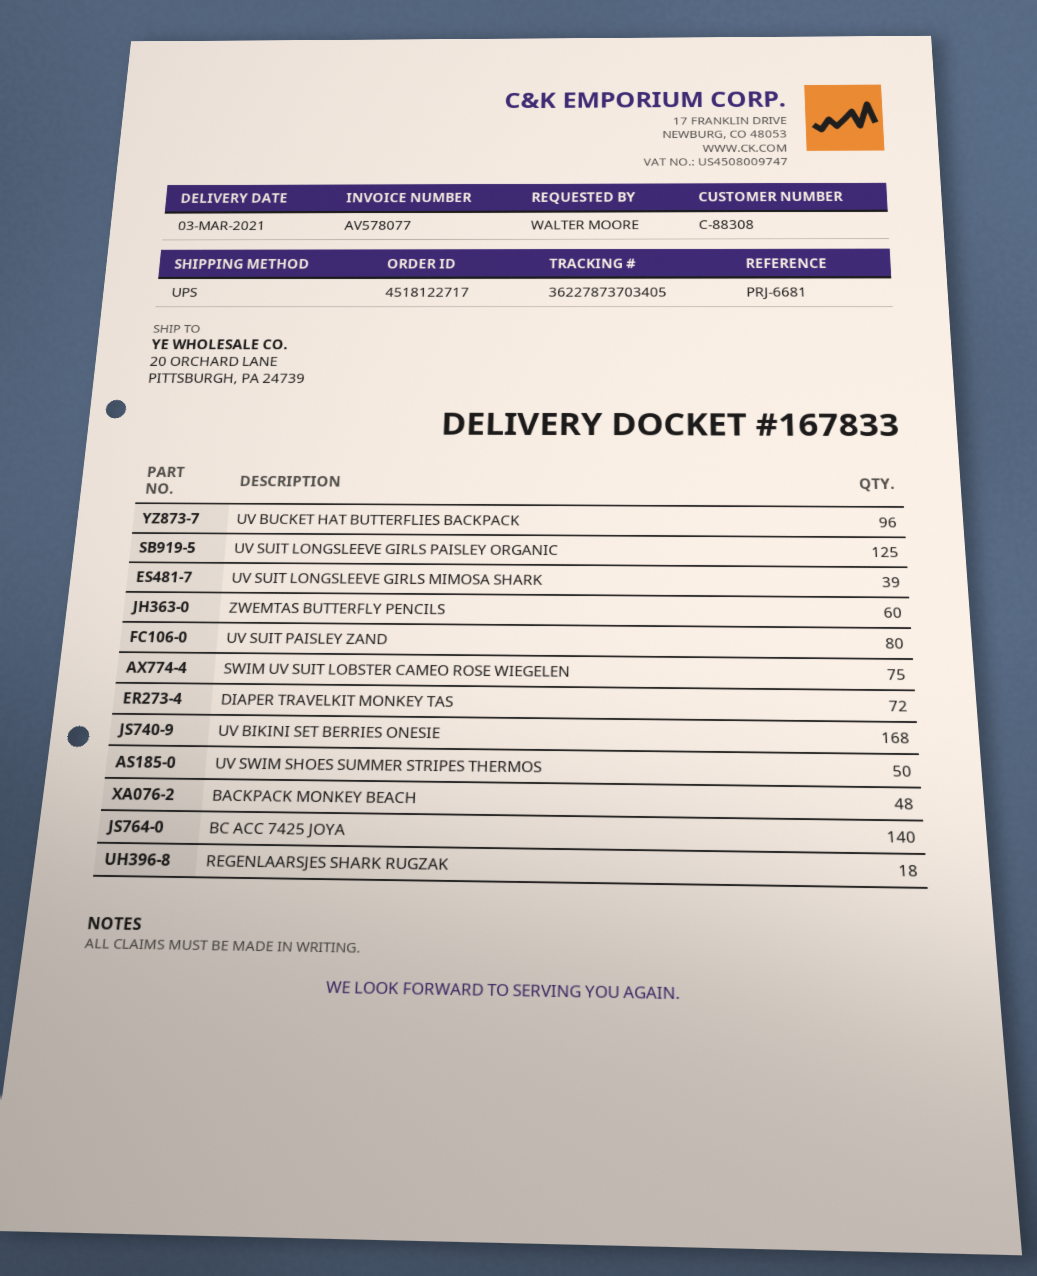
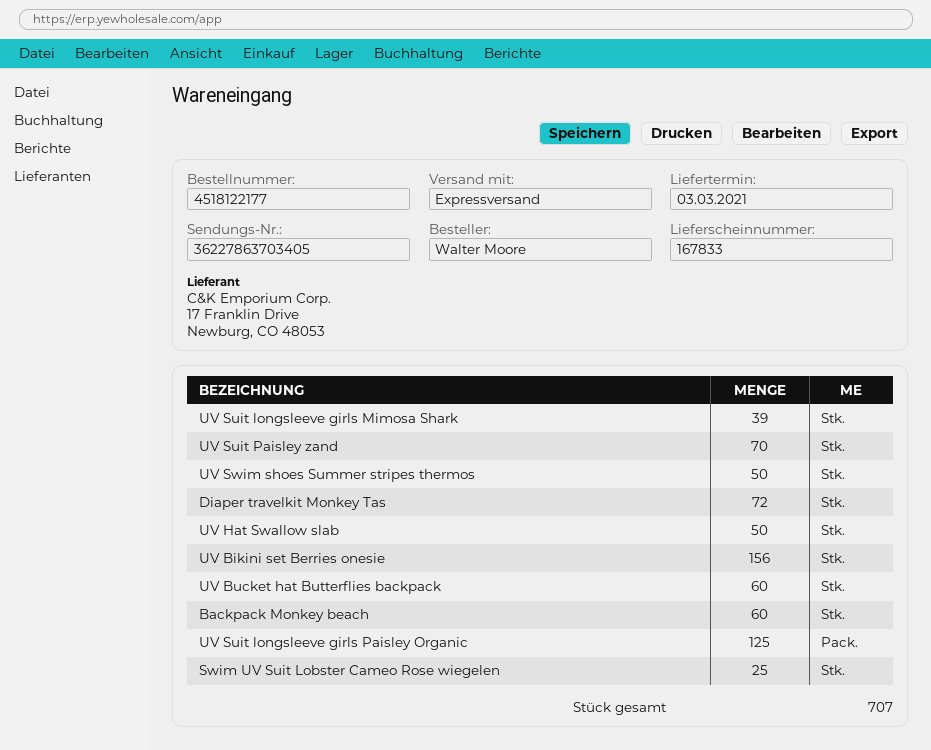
order number: 4518122717 -> 4518122177
shipping method: UPS -> express
tracking number: 36227873703405 -> 36227863703405
UV BUCKET HAT BUTTERFLIES BACKPACK: 96 -> 60
ZWEMTAS BUTTERFLY PENCILS: 60 -> none
UV SUIT PAISLEY ZAND: 80 -> 70
SWIM UV SUIT LOBSTER CAMEO ROSE WIEGELEN: 75 -> 25
UV BIKINI SET BERRIES ONESIE: 168 -> 156
BACKPACK MONKEY BEACH: 48 -> 60
BC ACC 7425 JOYA: 140 -> none
REGENLAARSJES SHARK RUGZAK: 18 -> none
UV Hat Swallow slab: none -> 50

